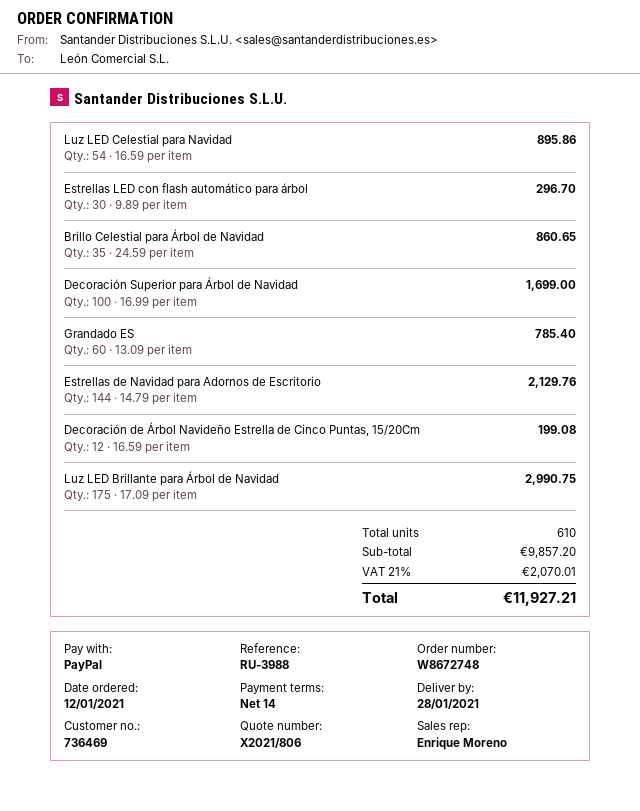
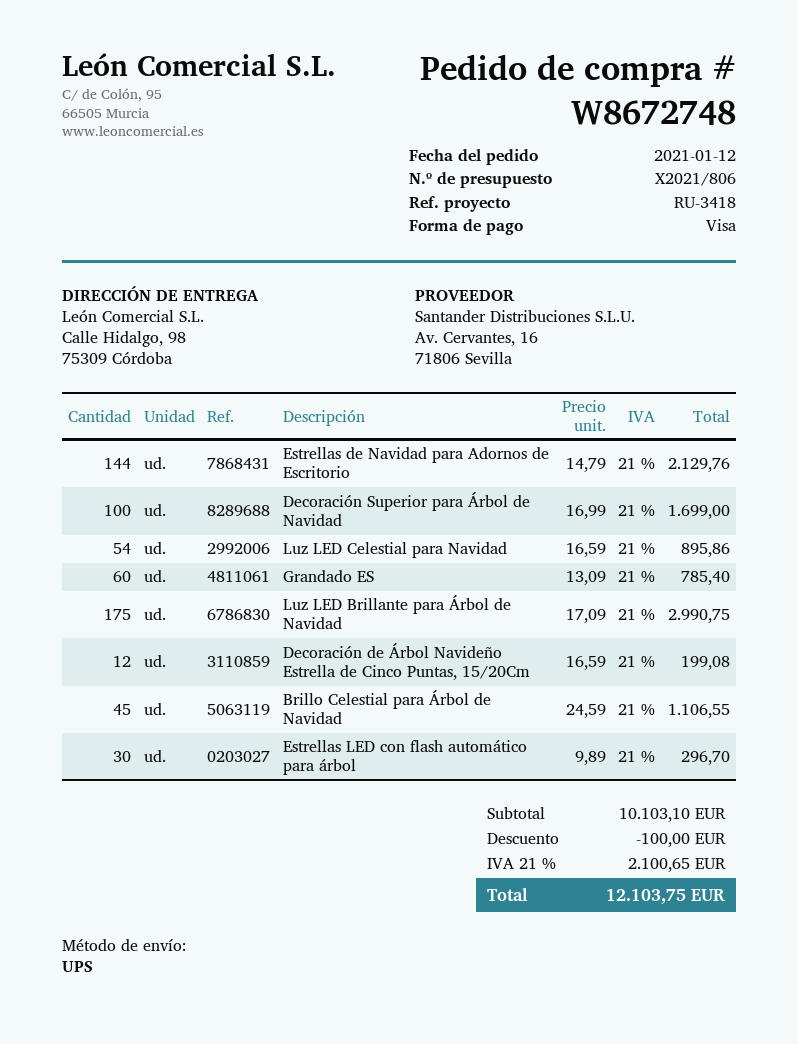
reference: RU-3988 -> RU-3418
payment method: PayPal -> Visa
Brillo Celestial para Árbol de Navidad: 35 x 24.59 = 860.65 -> 45 x 24.59 = 1106.55
subtotal: 9857.20 -> 10103.10
discount: none -> 100.00
tax: 21% = 2070.01 -> 21% = 2100.65
total: 11927.21 -> 12103.75

